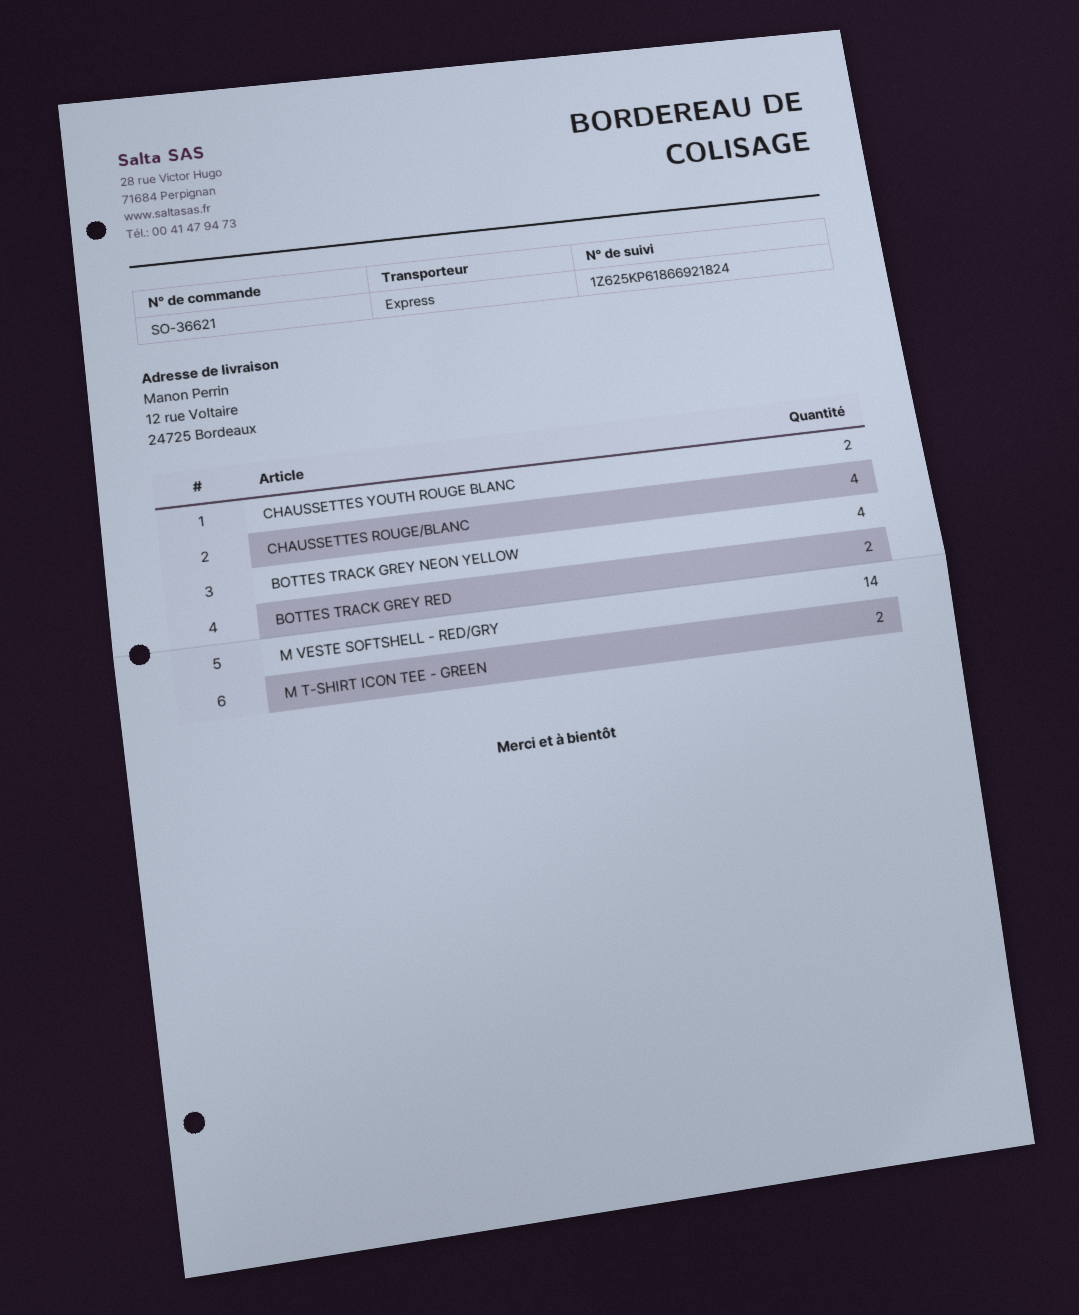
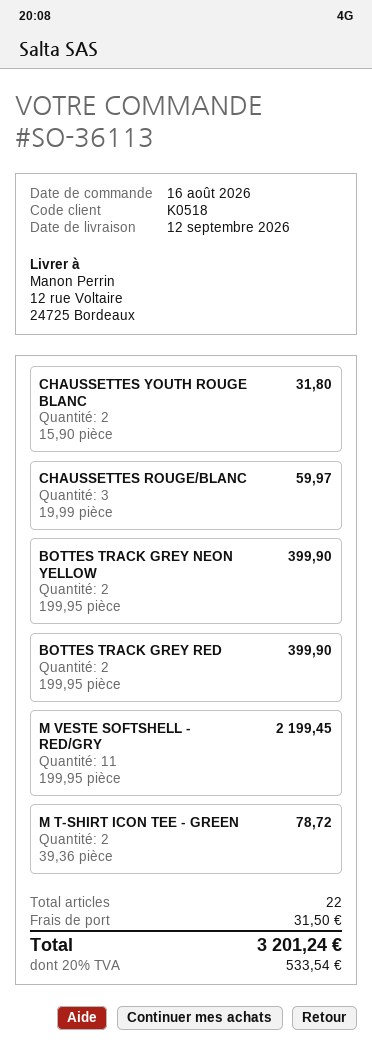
order number: SO-36621 -> SO-36113
CHAUSSETTES ROUGE/BLANC: 4 -> 3
BOTTES TRACK GREY NEON YELLOW: 4 -> 2
M VESTE SOFTSHELL - RED/GRY: 14 -> 11

